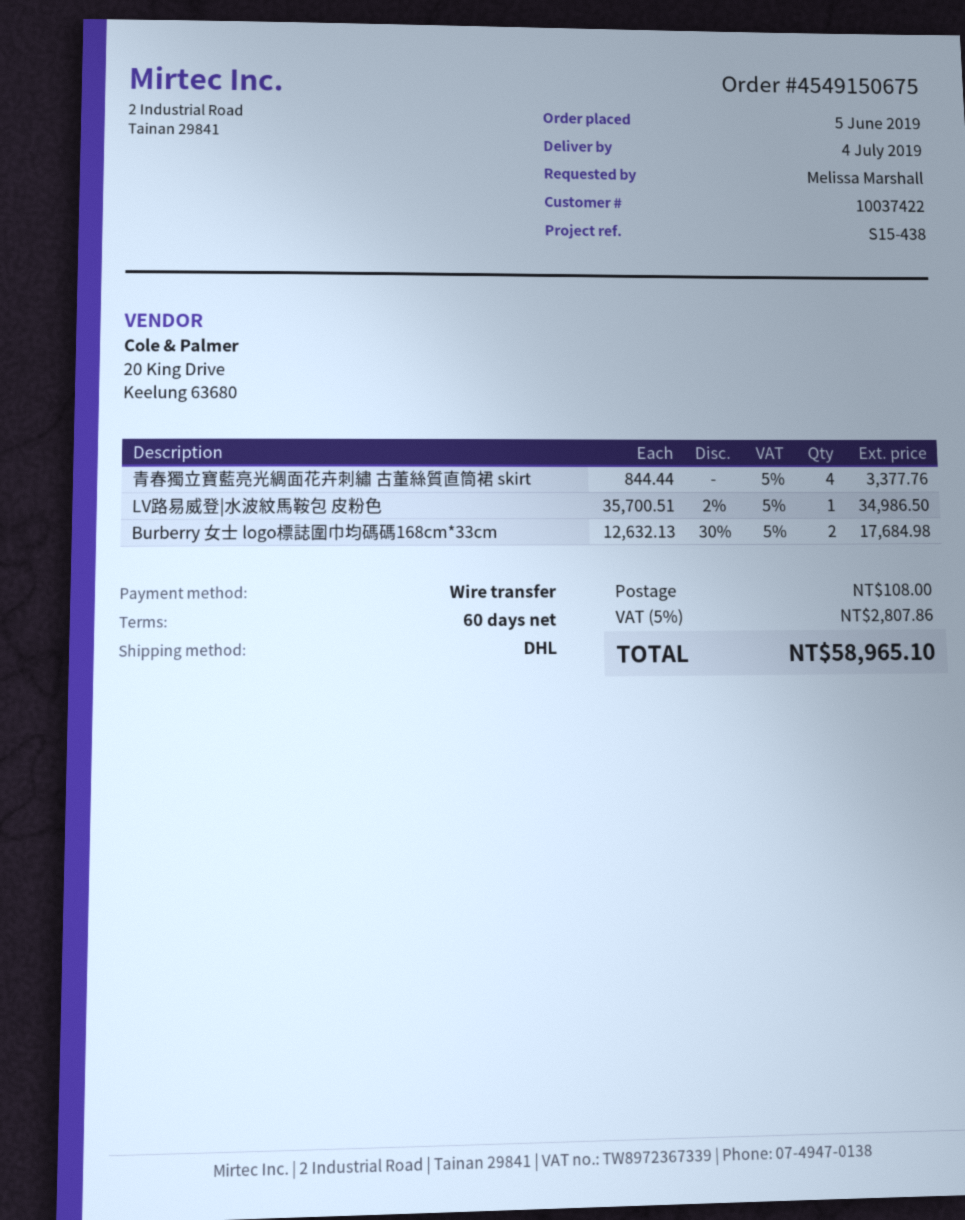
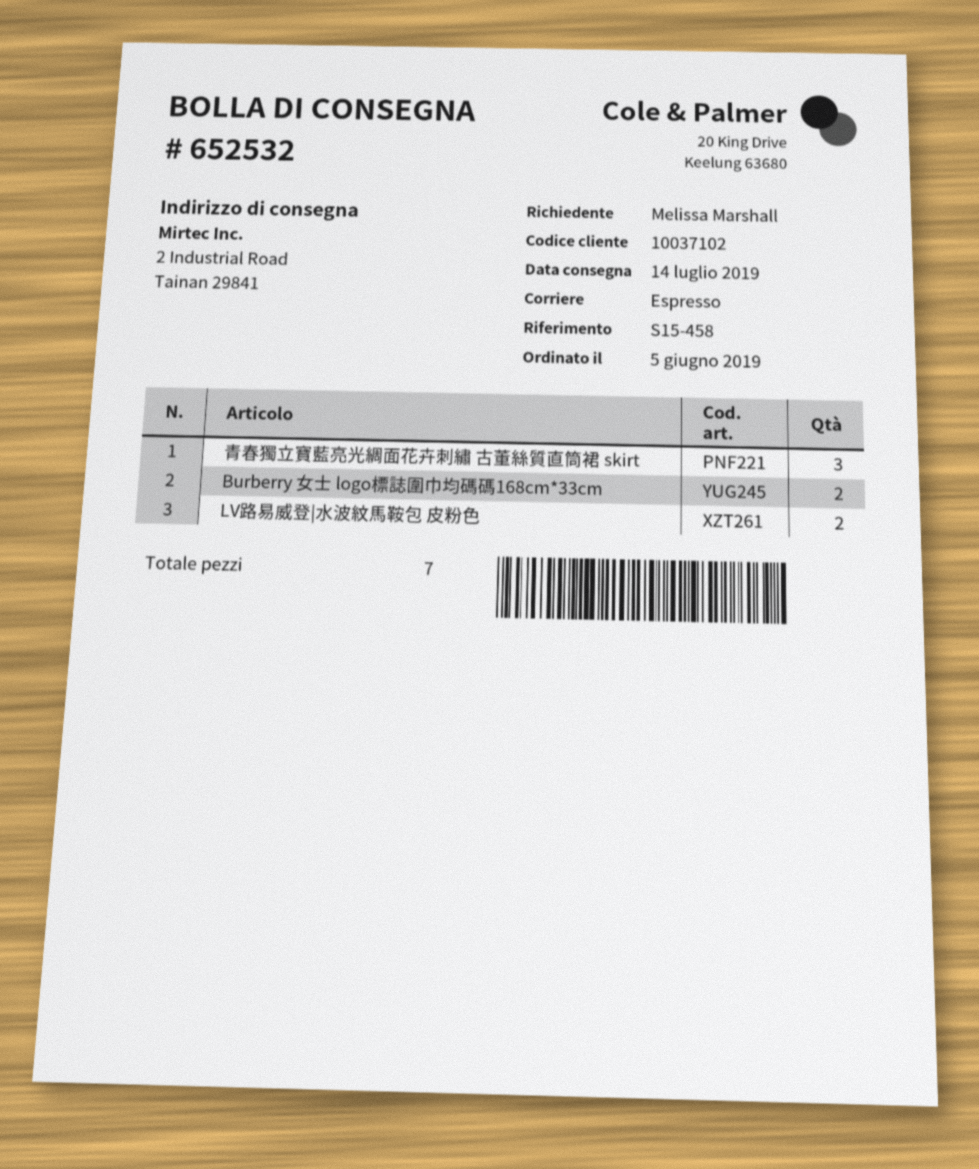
delivery date: 2019-07-04 -> 2019-07-14
customer number: 10037422 -> 10037102
reference: S15-438 -> S15-458
shipping method: DHL -> express
青春獨立寶藍亮光綢面花卉刺繡 古董絲質直筒裙 skirt: 4 -> 3
LV路易威登|水波紋馬鞍包 皮粉色: 1 -> 2

